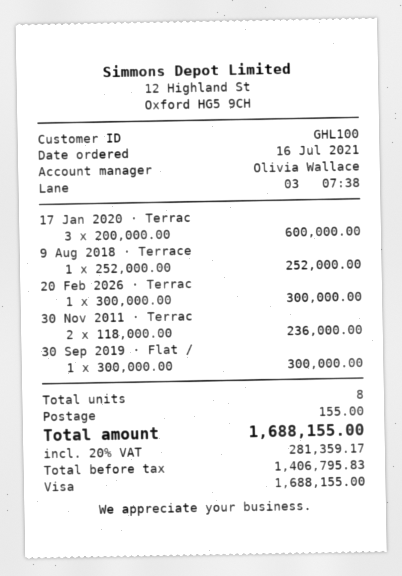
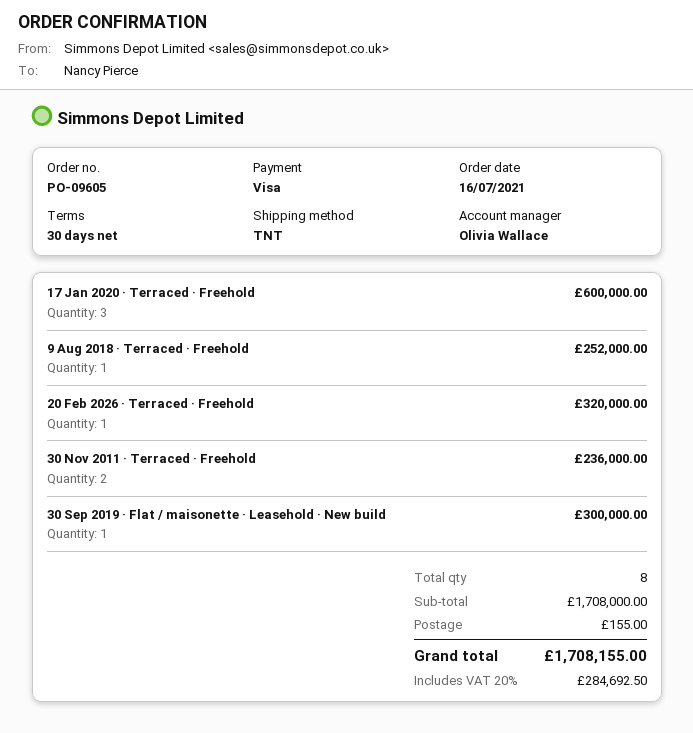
20 Feb 2026 · Terrac: 1 for 300000.00 -> 1 for 320000.00
tax: 20% = 281359.17 -> 20% = 284692.50
total: 1688155.00 -> 1708155.00

